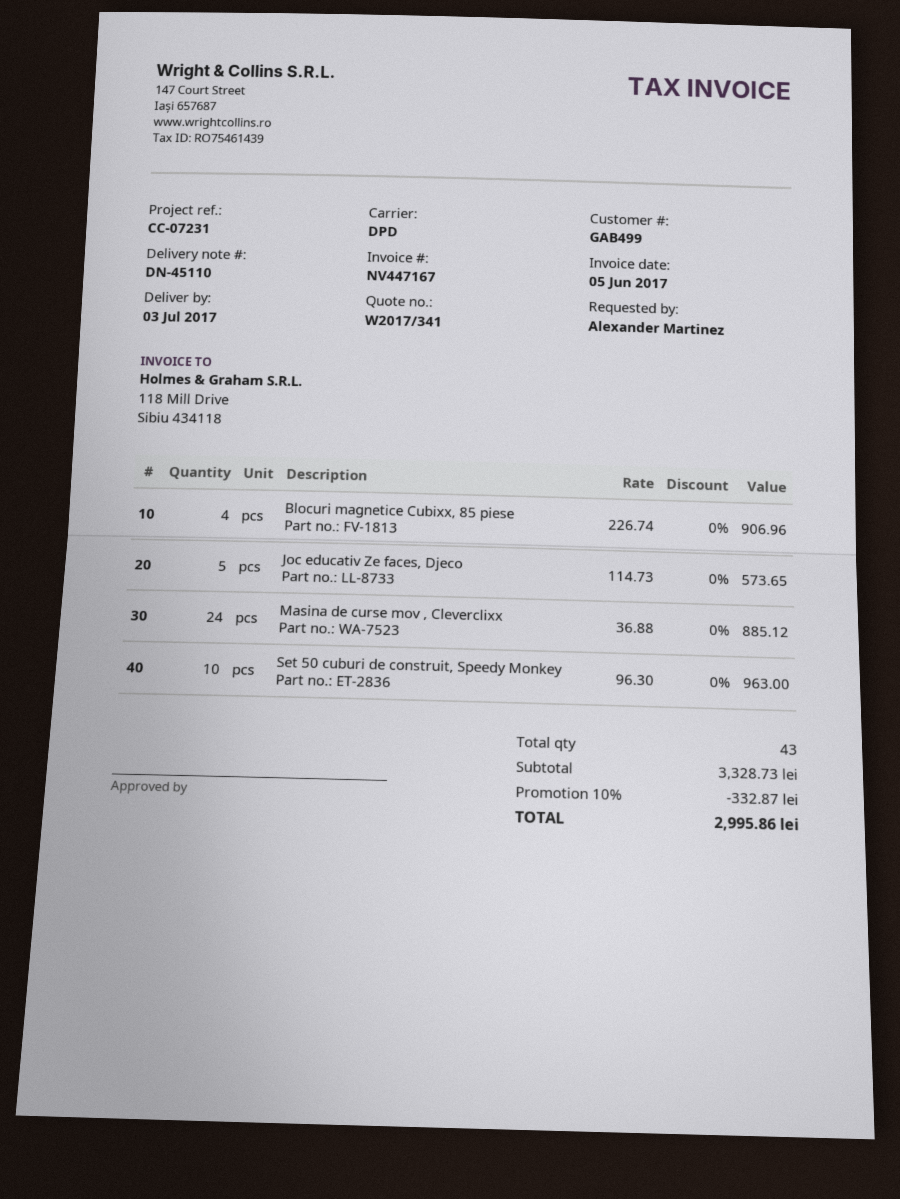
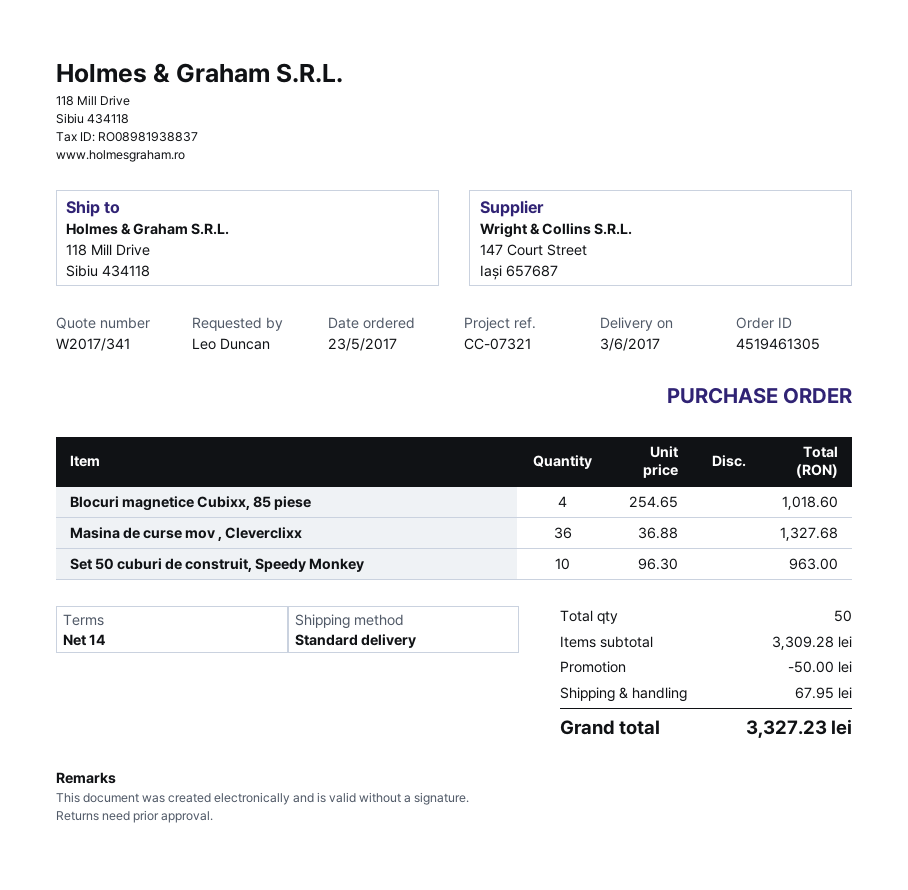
delivery date: 2017-07-03 -> 2017-06-03
reference: CC-07231 -> CC-07321
ordered by: Alexander Martinez -> Leo Duncan
shipping method: DPD -> standard
Blocuri magnetice Cubixx, 85 piese: 4 x 226.74 = 906.96 -> 4 x 254.65 = 1018.60
Joc educativ Ze faces, Djeco: 5 x 114.73 = 573.65 -> none
Masina de curse mov , Cleverclixx: 24 x 36.88 = 885.12 -> 36 x 36.88 = 1327.68
total quantity: 43 -> 50
subtotal: 3328.73 -> 3309.28
discount: 332.87 -> 50.00
shipping: none -> 67.95
total: 2995.86 -> 3327.23

